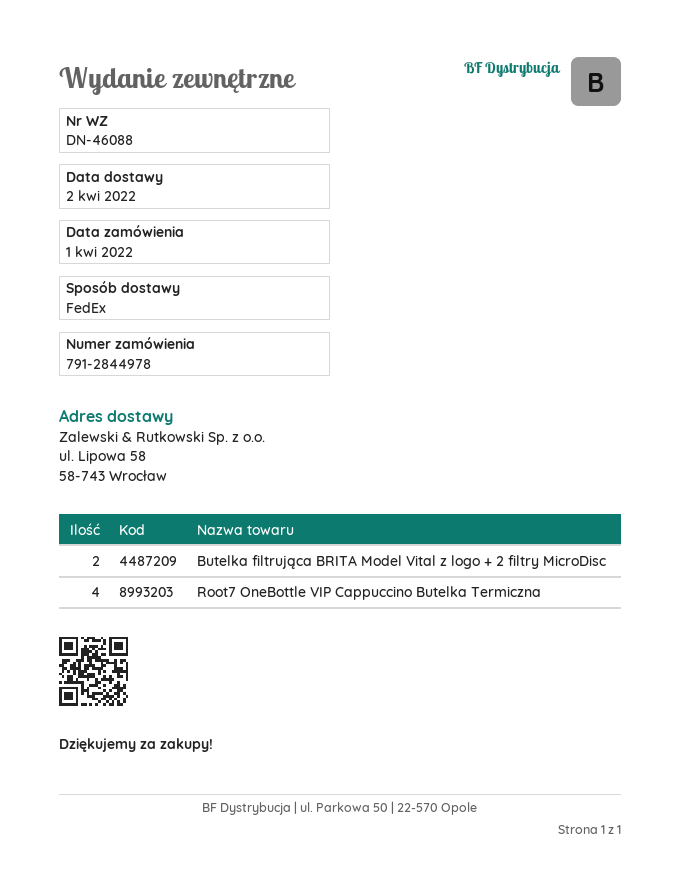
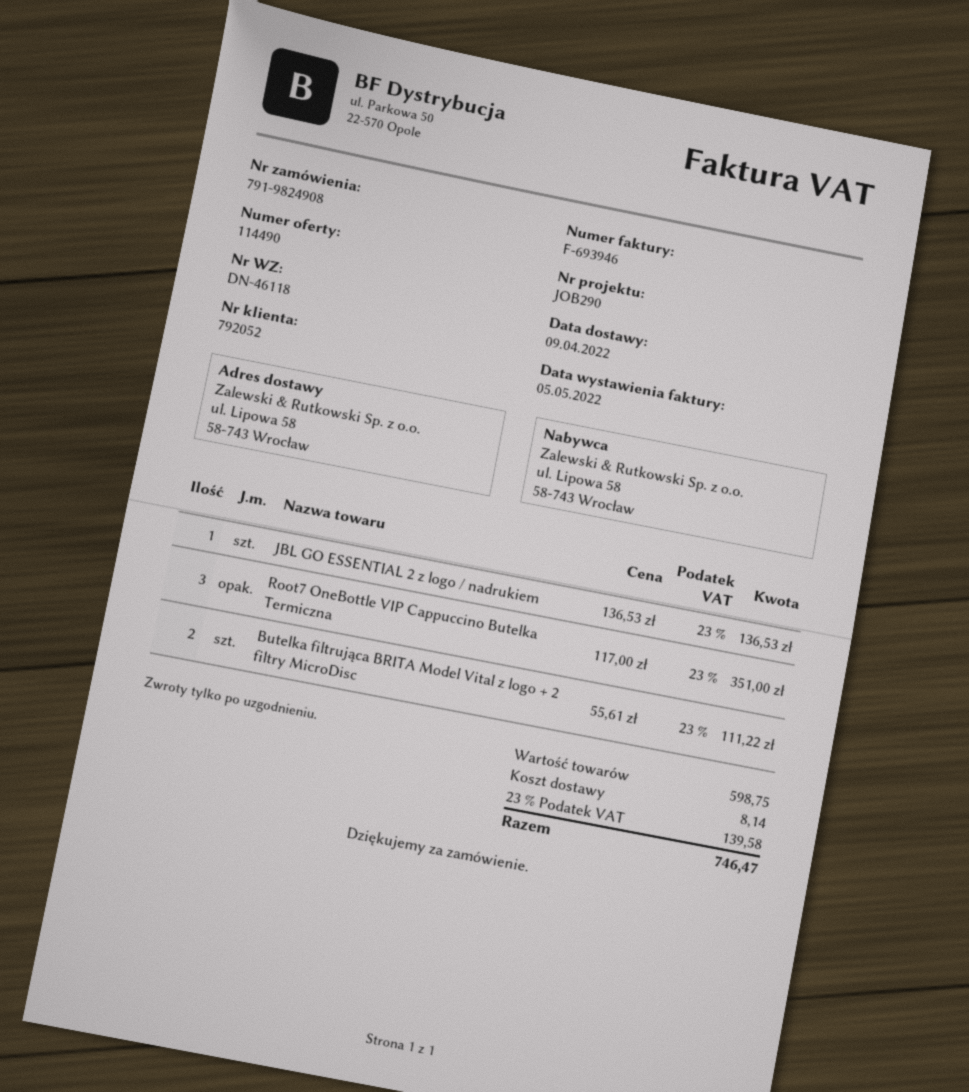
order number: 791-2844978 -> 791-9824908
delivery note number: DN-46088 -> DN-46118
delivery date: 2022-04-02 -> 2022-04-09
Root7 OneBottle VIP Cappuccino Butelka Termiczna: 4 -> 3
JBL GO ESSENTIAL 2 z logo / nadrukiem: none -> 1

